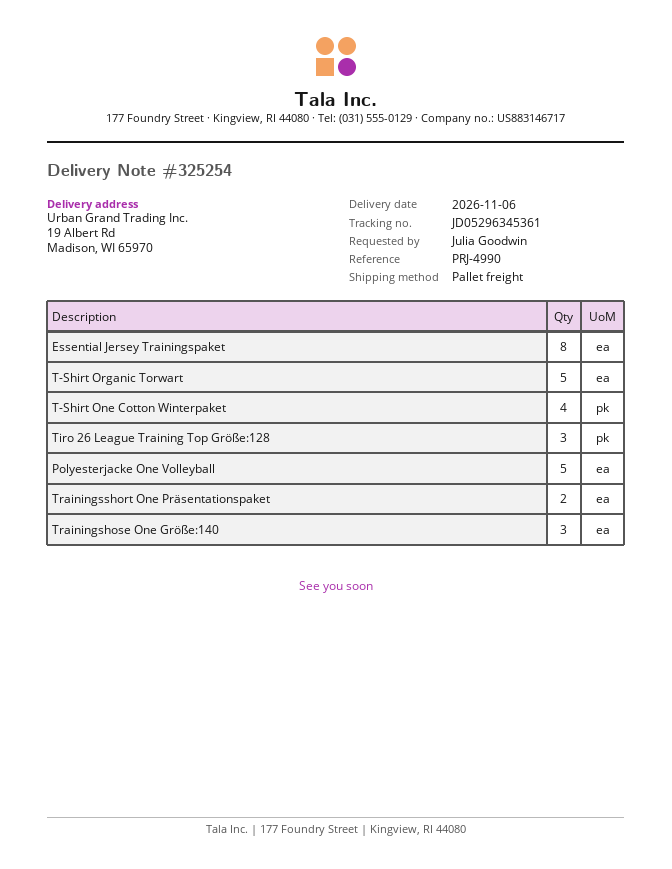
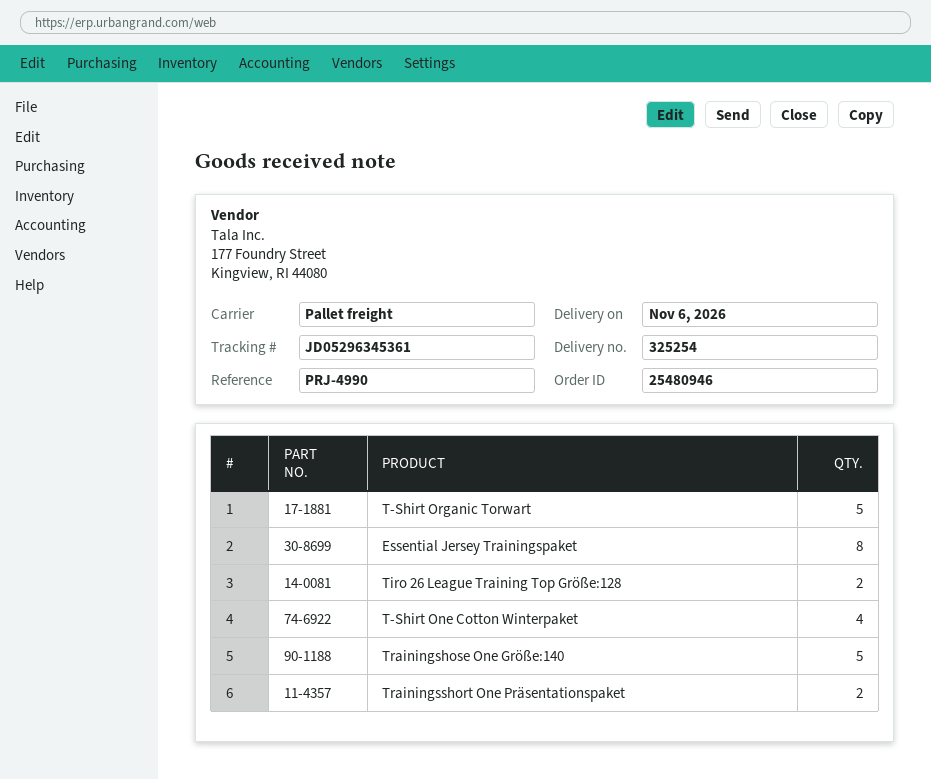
Tiro 26 League Training Top Größe:128: 3 -> 2
Polyesterjacke One Volleyball: 5 -> none
Trainingshose One Größe:140: 3 -> 5

